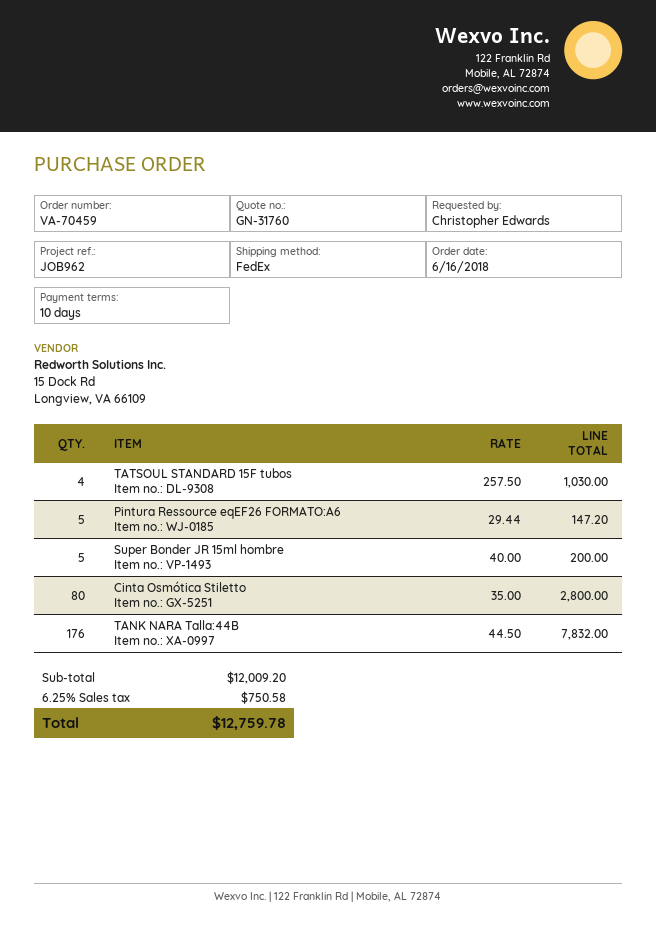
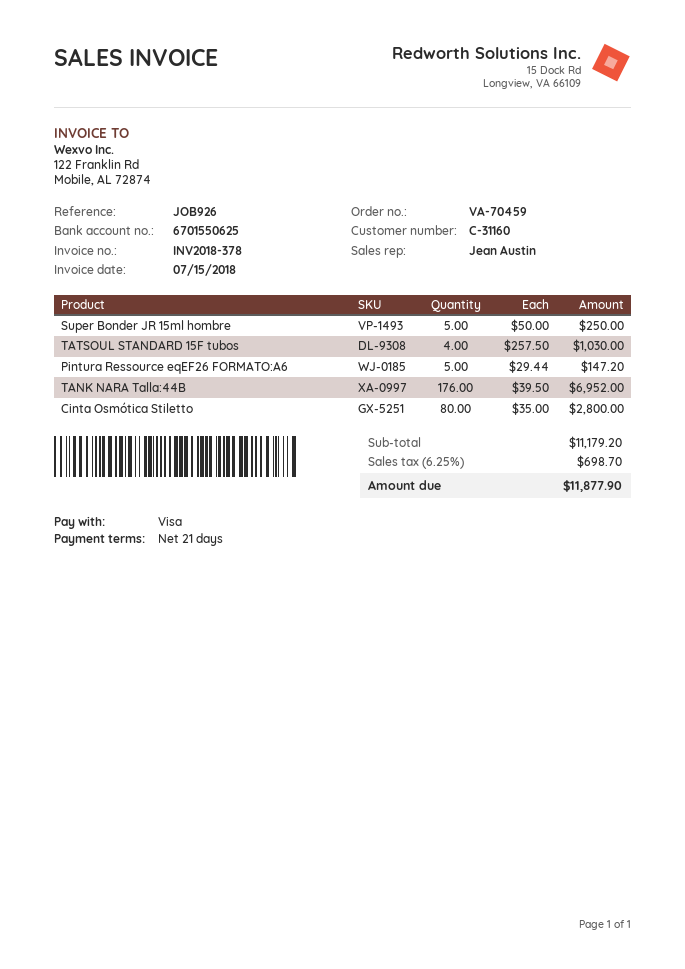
payment terms: 10 days -> 21 days
reference: JOB962 -> JOB926
Super Bonder JR 15ml hombre: 5 x 40.00 = 200.00 -> 5 x 50.00 = 250.00
TANK NARA Talla:44B: 176 x 44.50 = 7832.00 -> 176 x 39.50 = 6952.00
subtotal: 12009.20 -> 11179.20
tax: 6.25% = 750.58 -> 6.25% = 698.70
total: 12759.78 -> 11877.90

